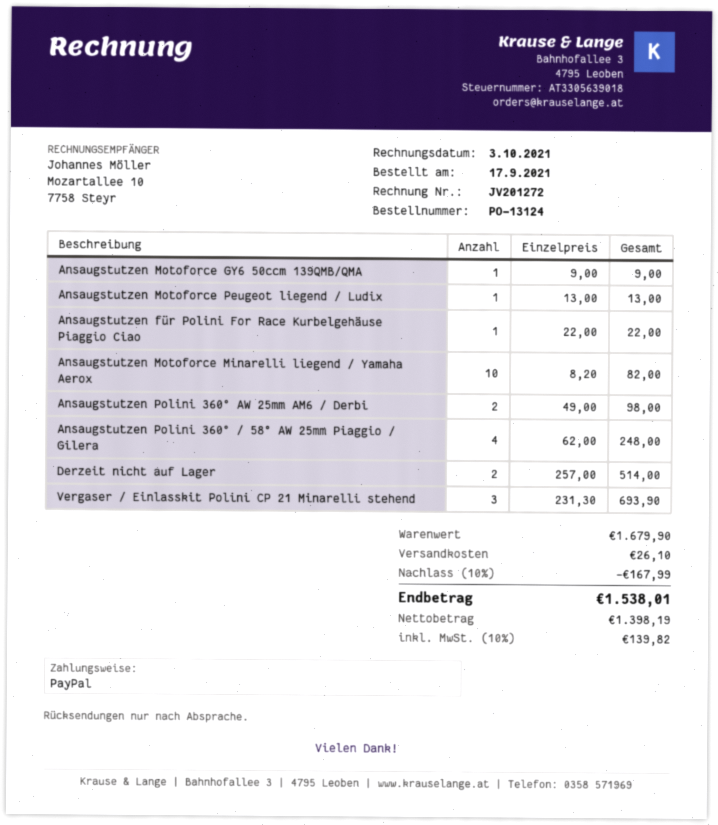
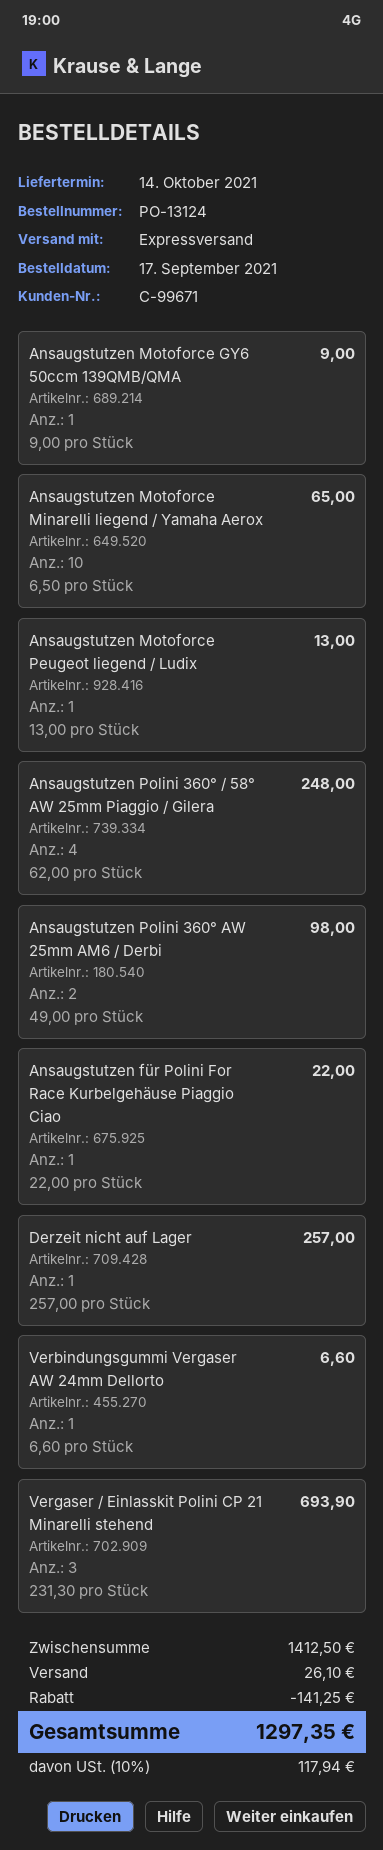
Ansaugstutzen Motoforce Minarelli liegend / Yamaha Aerox: 10 x 8.20 = 82.00 -> 10 x 6.50 = 65.00
Derzeit nicht auf Lager: 2 x 257.00 = 514.00 -> 1 x 257.00 = 257.00
Verbindungsgummi Vergaser AW 24mm Dellorto: none -> 1 x 6.60 = 6.60
subtotal: 1679.90 -> 1412.50
discount: 167.99 -> 141.25
tax: 10% = 139.82 -> 10% = 117.94
total: 1538.01 -> 1297.35

